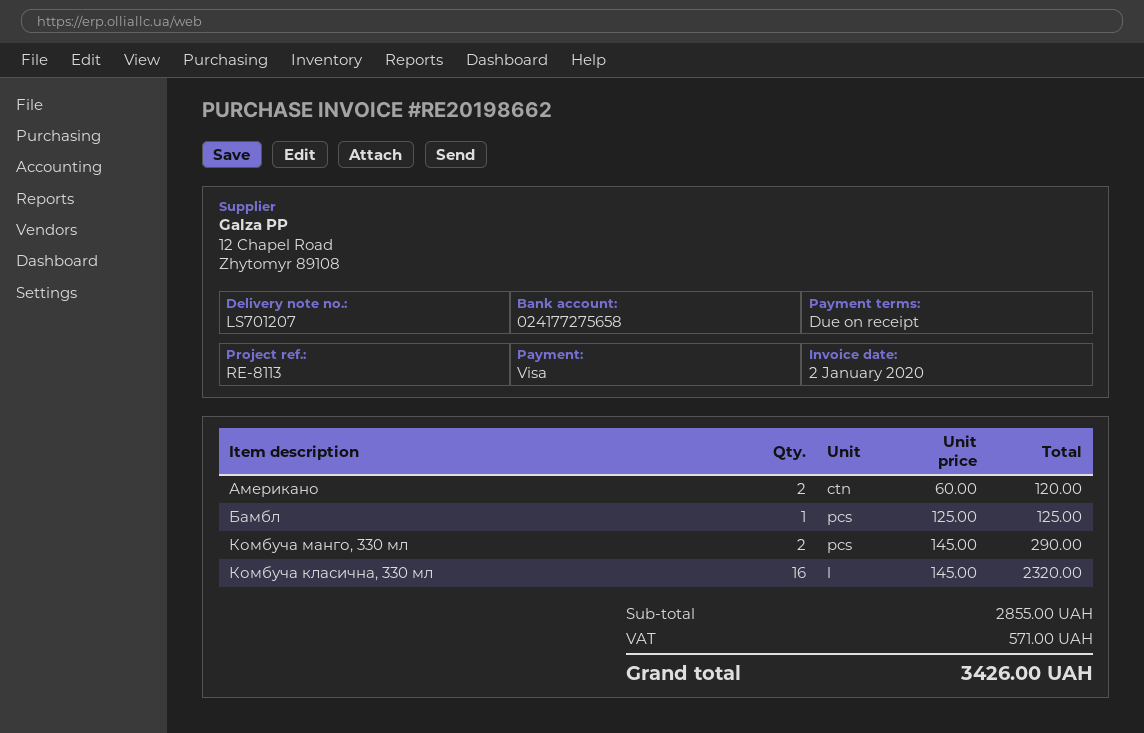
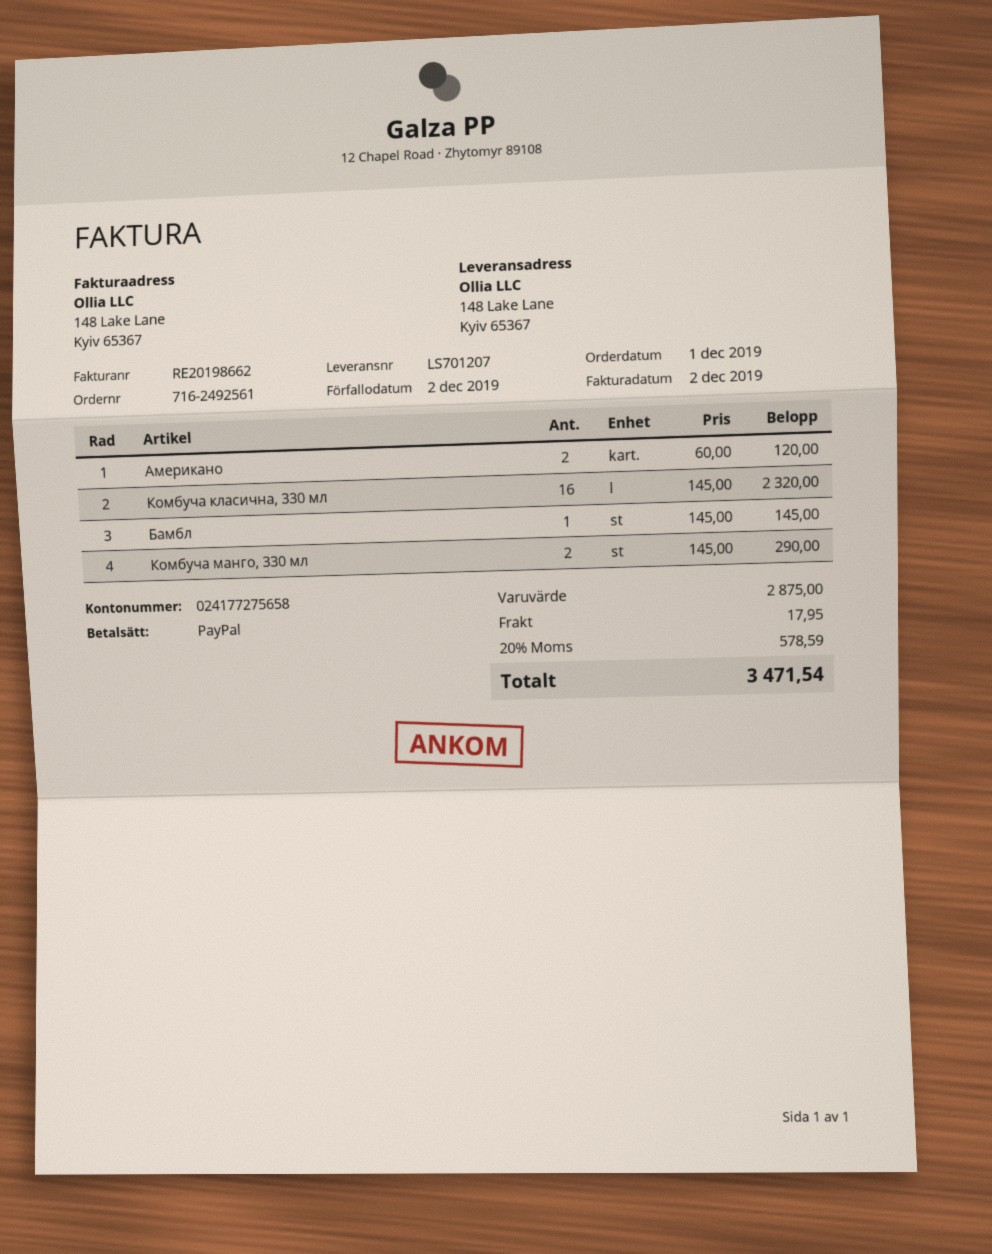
invoice date: 2020-01-02 -> 2019-12-02
payment method: Visa -> PayPal
Бамбл: 1 x 125.00 = 125.00 -> 1 x 145.00 = 145.00
subtotal: 2855.00 -> 2875.00
shipping: none -> 17.95
tax: 571.00 -> 578.59
total: 3426.00 -> 3471.54

